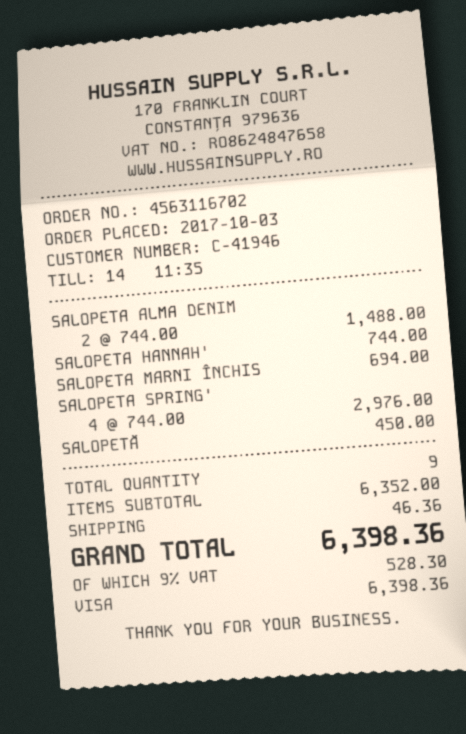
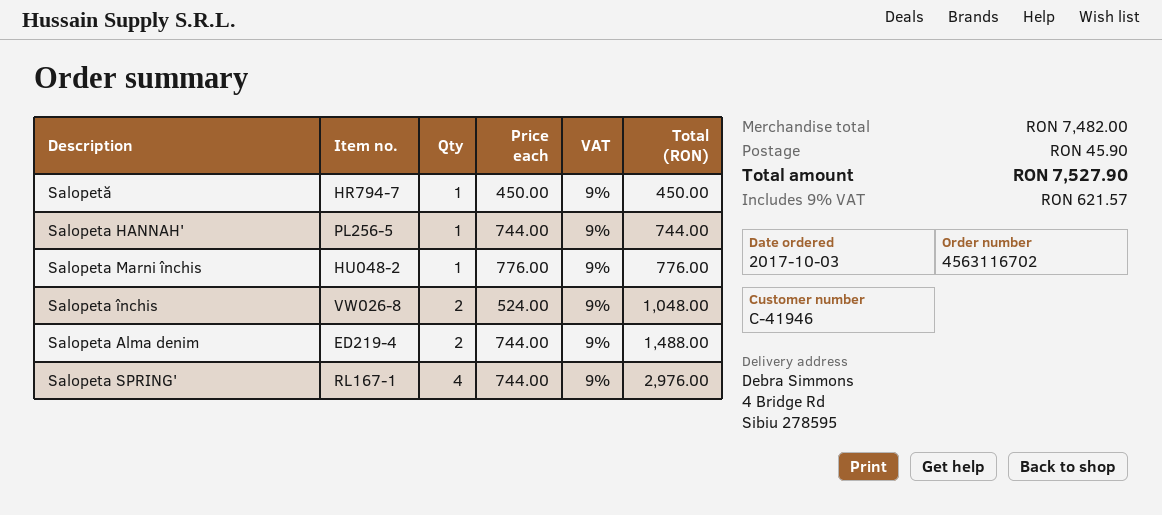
SALOPETA MARNI ÎNCHIS: 1 x 694.00 = 694.00 -> 1 x 776.00 = 776.00
Salopeta închis: none -> 2 x 524.00 = 1048.00
subtotal: 6352.00 -> 7482.00
shipping: 46.36 -> 45.90
tax: 9% = 528.30 -> 9% = 621.57
total: 6398.36 -> 7527.90

